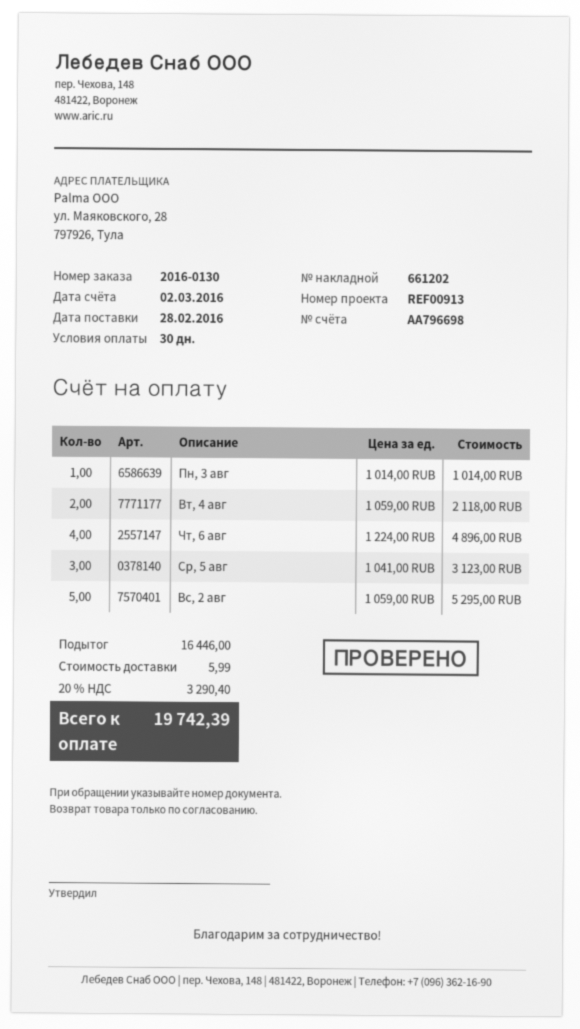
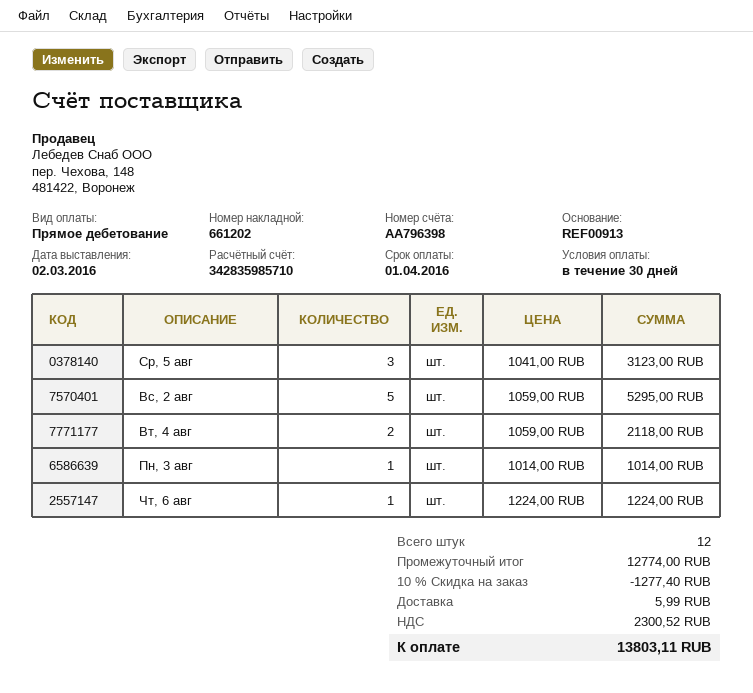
invoice number: AA796698 -> AA796398
Чт, 6 авг: 4 x 1224.00 = 4896.00 -> 1 x 1224.00 = 1224.00
subtotal: 16446.00 -> 12774.00
discount: none -> 10% = 1277.40
tax: 3290.40 -> 2300.52
total: 19742.39 -> 13803.11

